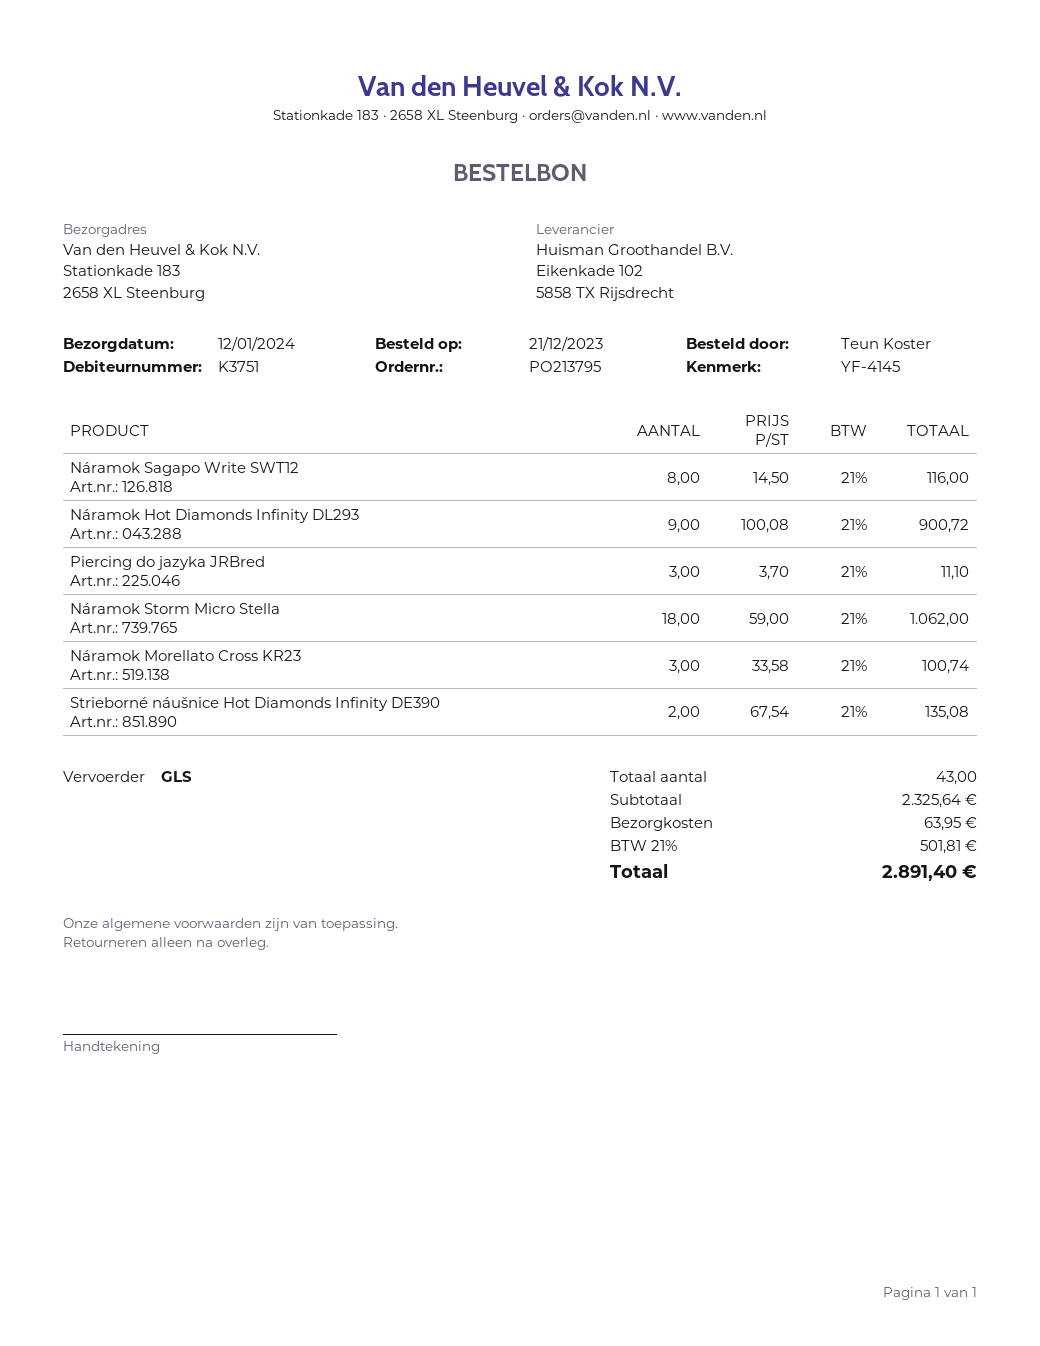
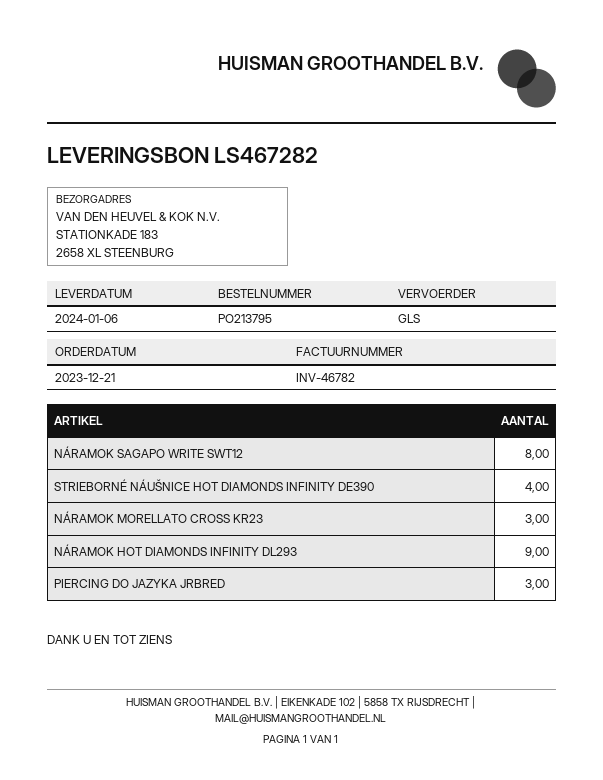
delivery date: 2024-01-12 -> 2024-01-06
Náramok Storm Micro Stella: 18 -> none
Strieborné náušnice Hot Diamonds Infinity DE390: 2 -> 4

